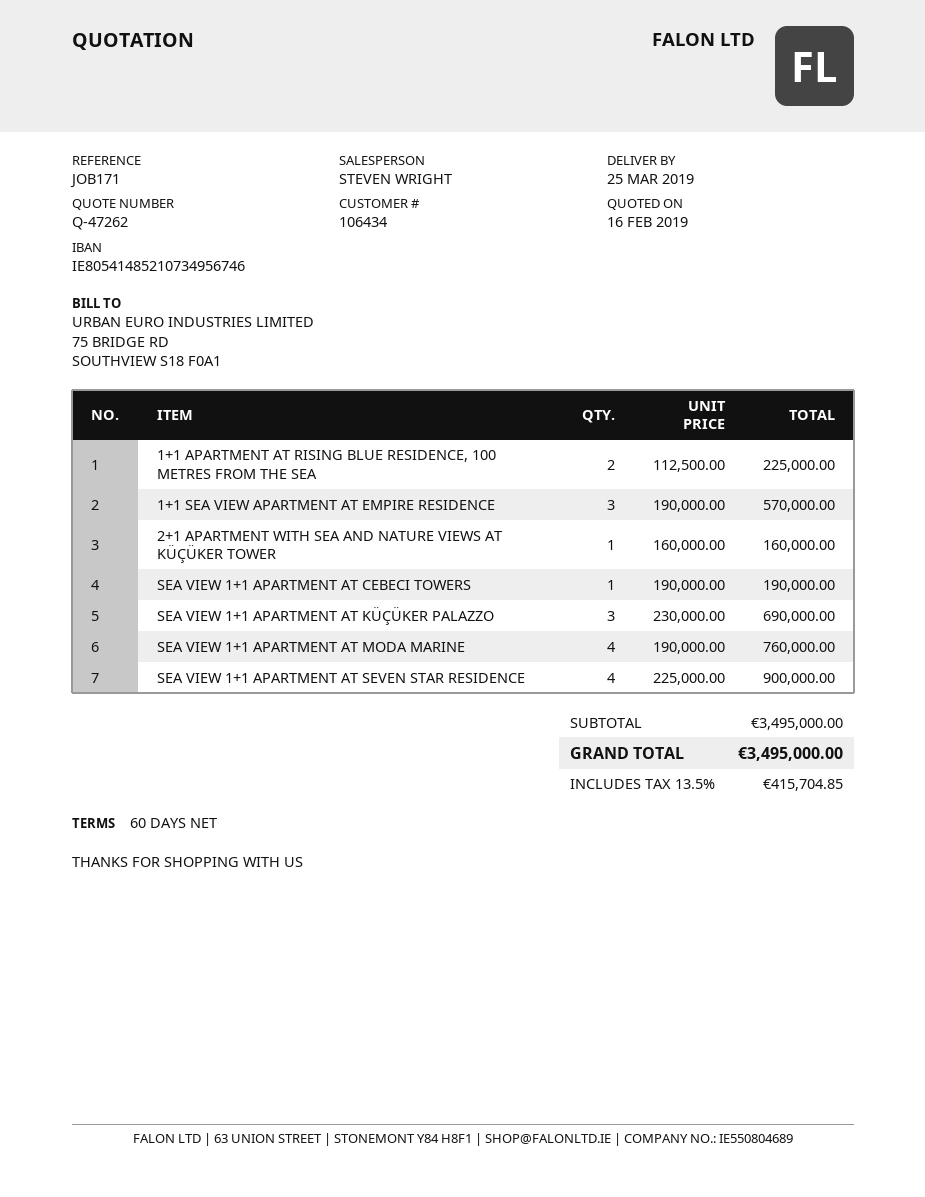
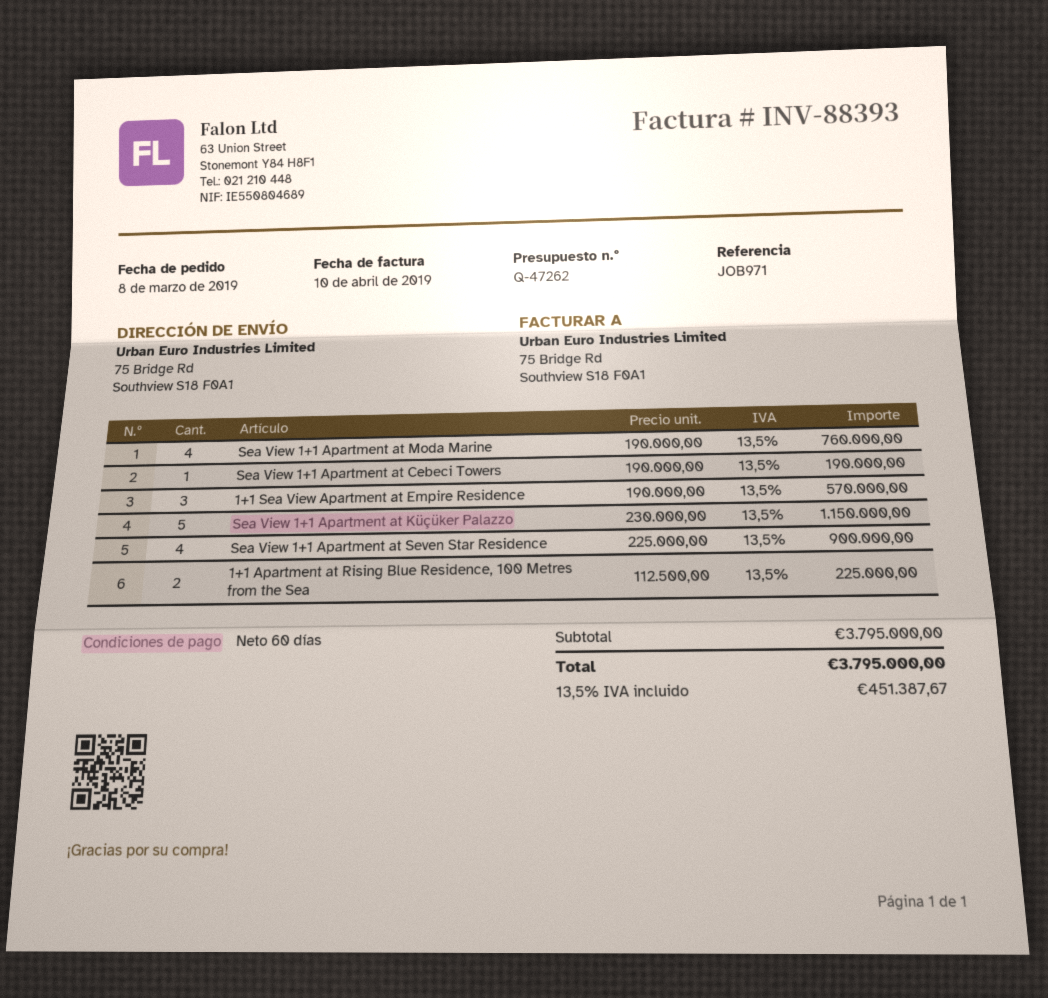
reference: JOB171 -> JOB971
2+1 APARTMENT WITH SEA AND NATURE VIEWS AT KÜÇÜKER TOWER: 1 x 160000.00 = 160000.00 -> none
SEA VIEW 1+1 APARTMENT AT KÜÇÜKER PALAZZO: 3 x 230000.00 = 690000.00 -> 5 x 230000.00 = 1150000.00
subtotal: 3495000.00 -> 3795000.00
tax: 13.5% = 415704.85 -> 13.5% = 451387.67
total: 3495000.00 -> 3795000.00

